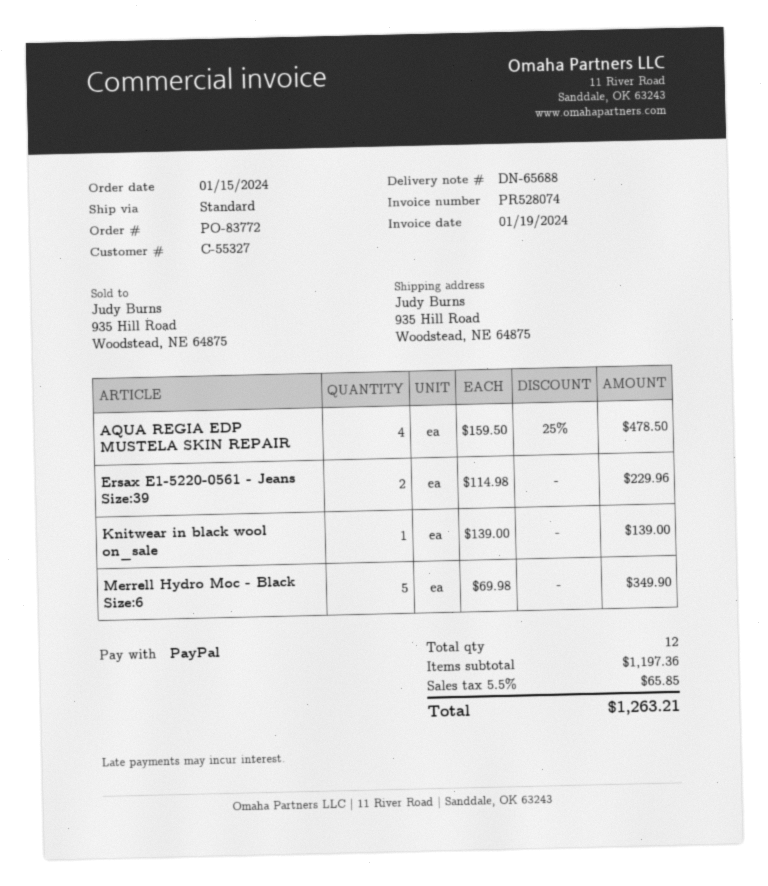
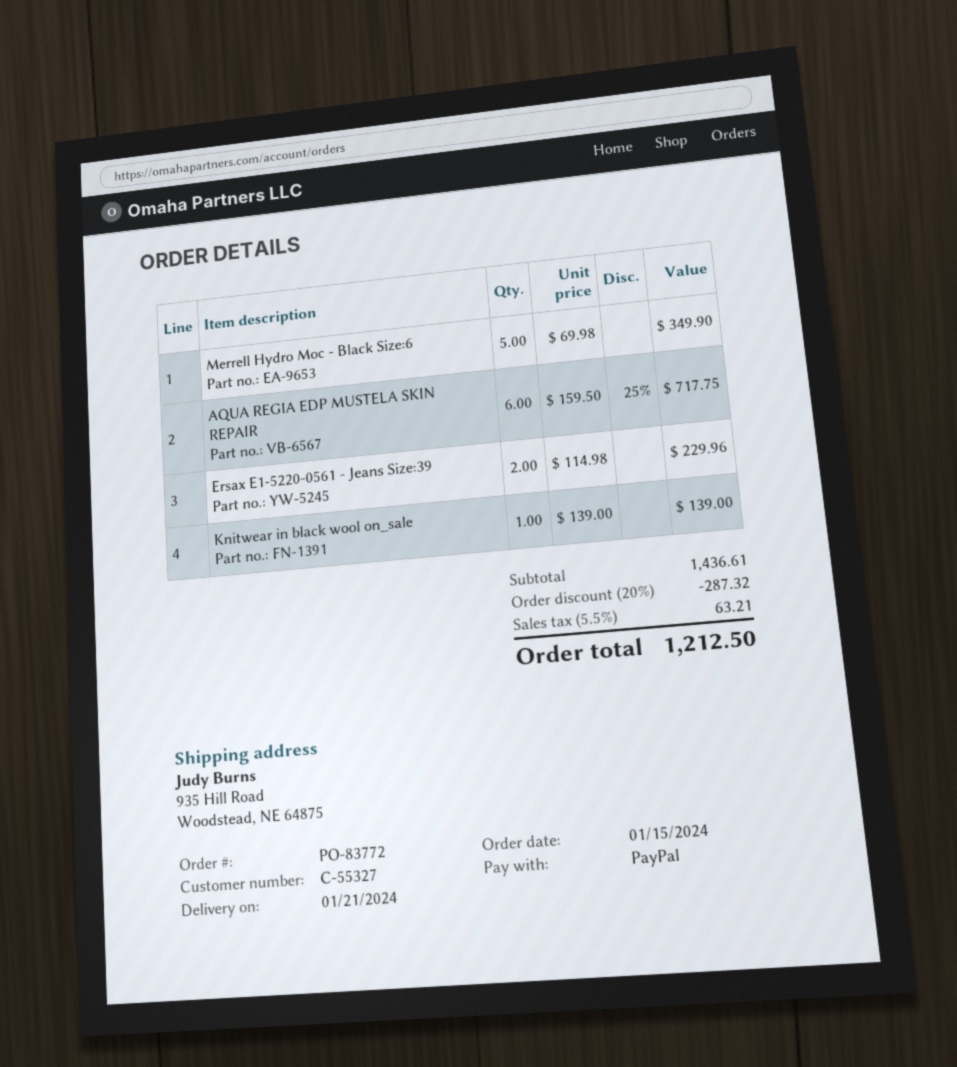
AQUA REGIA EDP MUSTELA SKIN REPAIR: 4 x 159.50 - 25% = 478.50 -> 6 x 159.50 - 25% = 717.75
subtotal: 1197.36 -> 1436.61
discount: none -> 20% = 287.32
tax: 5.5% = 65.85 -> 5.5% = 63.21
total: 1263.21 -> 1212.50

